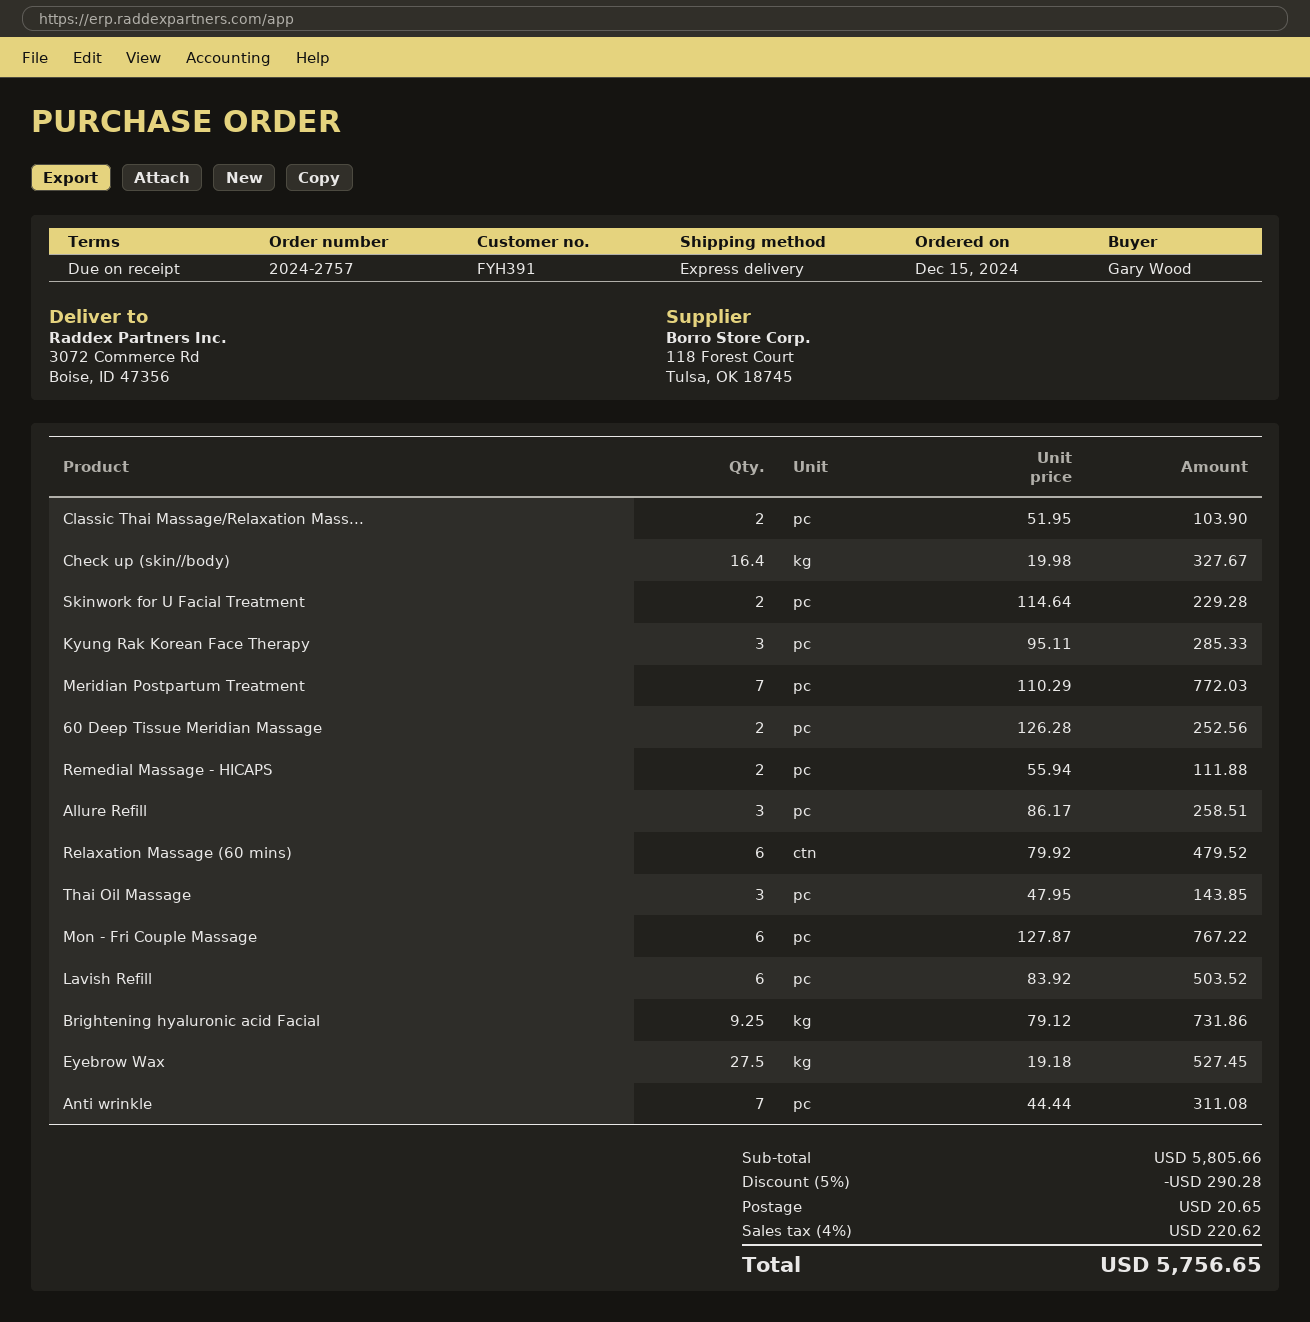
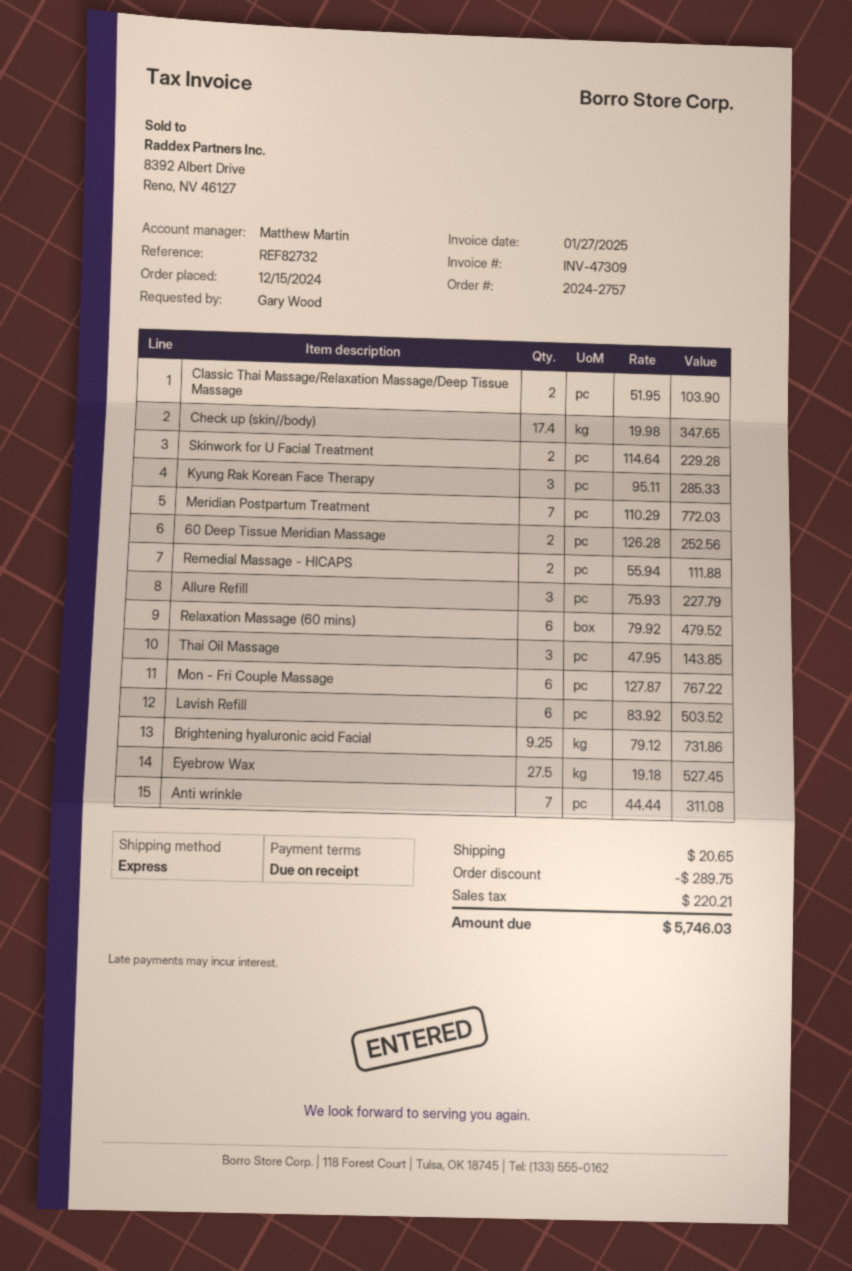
Check up (skin//body): 16.4 x 19.98 = 327.67 -> 17.4 x 19.98 = 347.65
Allure Refill: 3 x 86.17 = 258.51 -> 3 x 75.93 = 227.79
discount: 290.28 -> 289.75
tax: 220.62 -> 220.21
total: 5756.65 -> 5746.03

